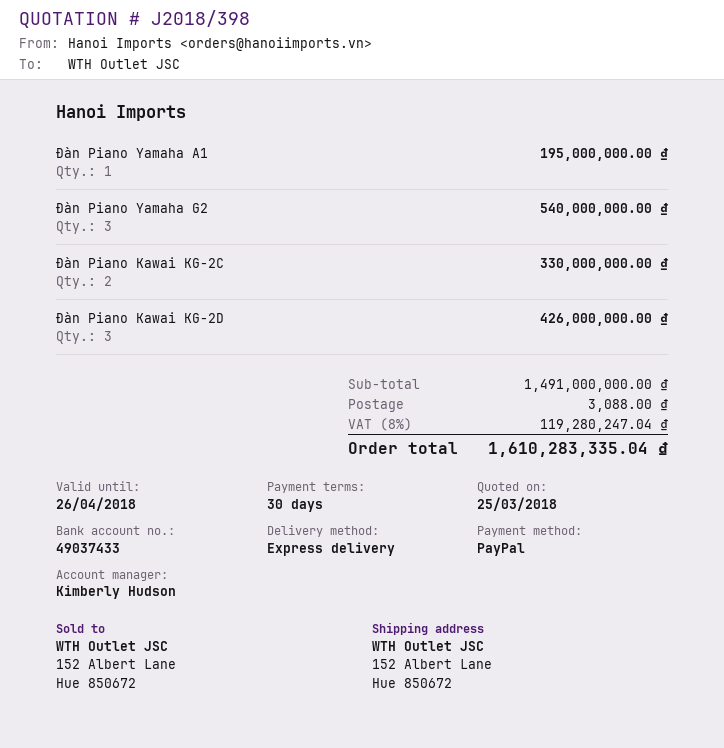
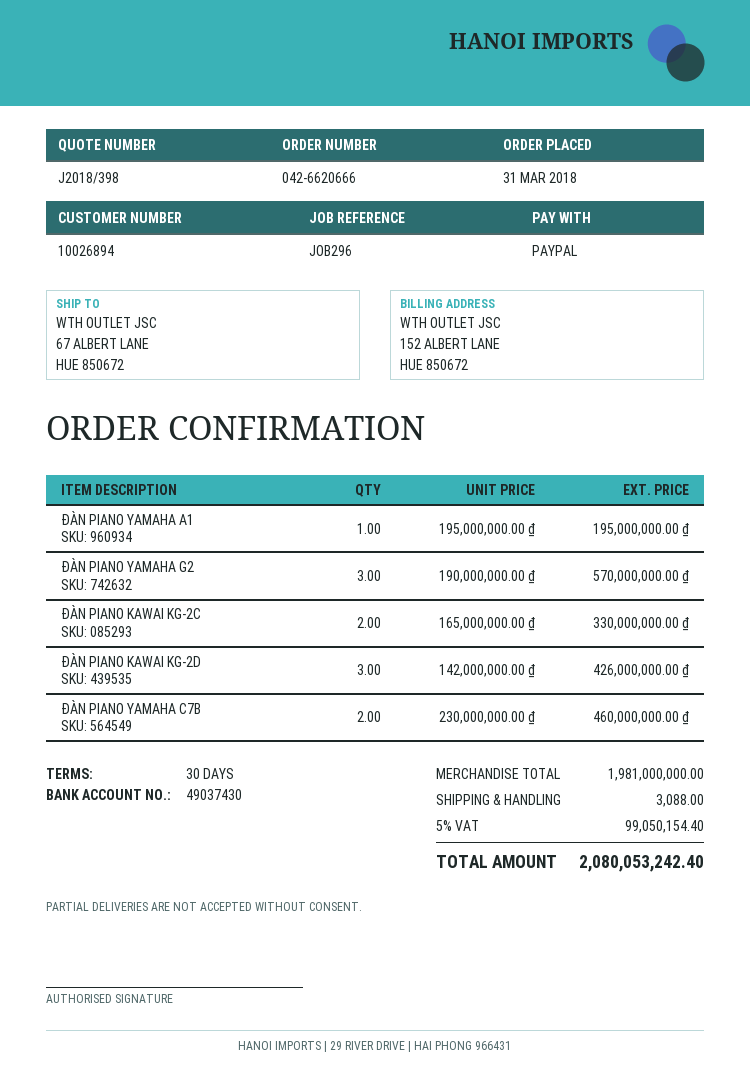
bank account: 49037433 -> 49037430
ship to: 152 Albert Lane, Hue 850672 -> 67 ALBERT LANE, HUE 850672
Đàn Piano Yamaha G2: 3 for 540000000.00 -> 3 for 570000000.00
ĐÀN PIANO YAMAHA C7B: none -> 2 for 460000000.00
subtotal: 1491000000.00 -> 1981000000.00
tax: 8% = 119280247.04 -> 5% = 99050154.40
total: 1610283335.04 -> 2080053242.40

